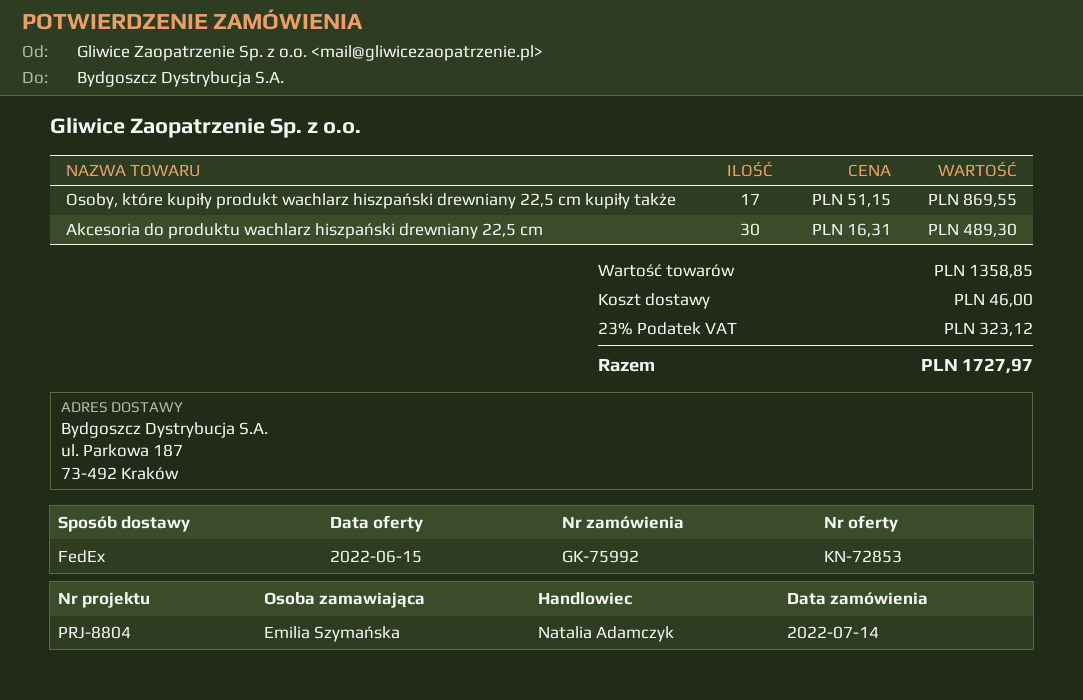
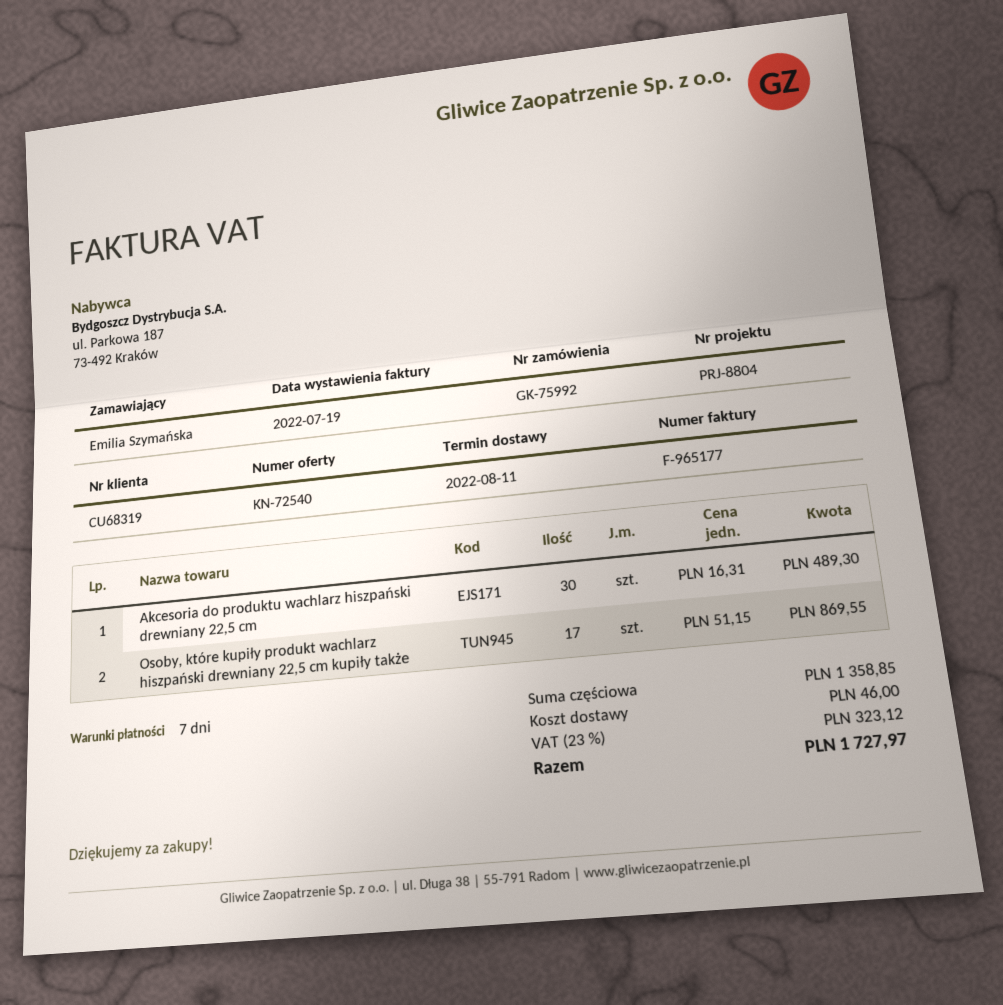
quote number: KN-72853 -> KN-72540

